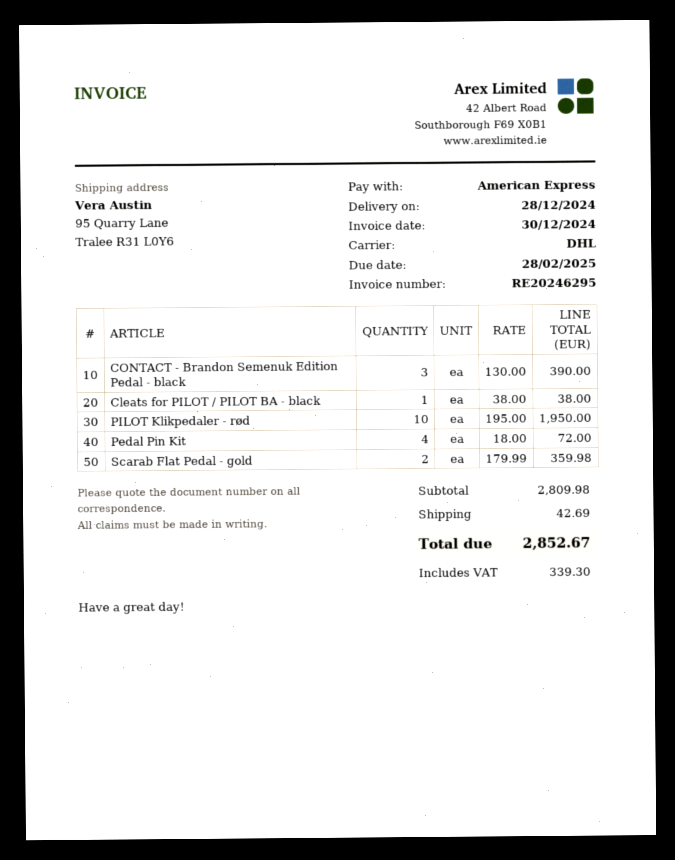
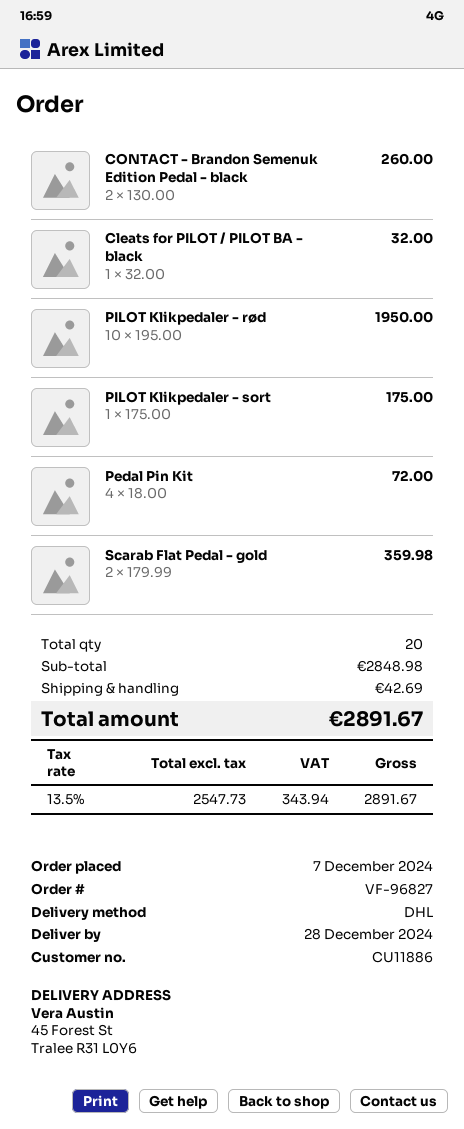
ship to: 95 Quarry Lane, Tralee R31 L0Y6 -> 45 Forest St, Tralee R31 L0Y6
CONTACT - Brandon Semenuk Edition Pedal - black: 3 x 130.00 = 390.00 -> 2 x 130.00 = 260.00
Cleats for PILOT / PILOT BA - black: 1 x 38.00 = 38.00 -> 1 x 32.00 = 32.00
PILOT Klikpedaler - sort: none -> 1 x 175.00 = 175.00
subtotal: 2809.98 -> 2848.98
tax: 339.30 -> 343.94
total: 2852.67 -> 2891.67

